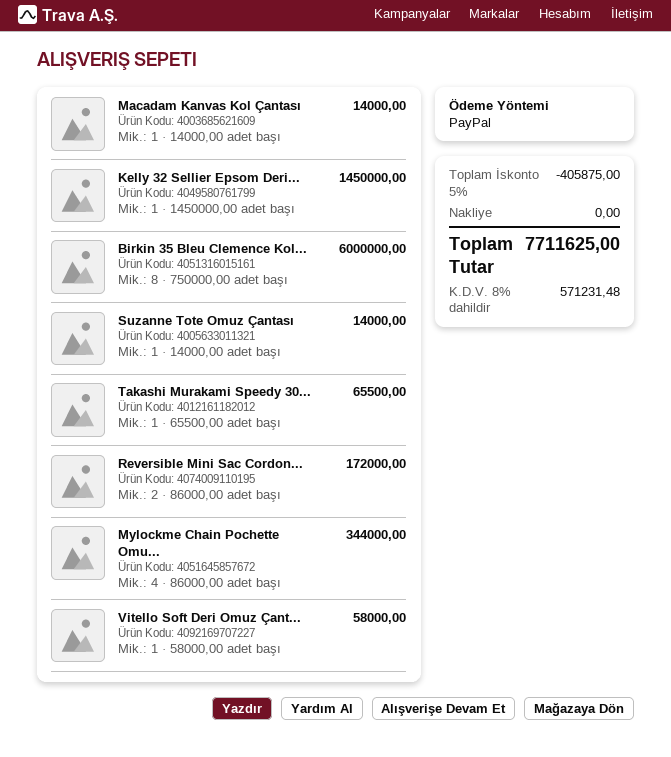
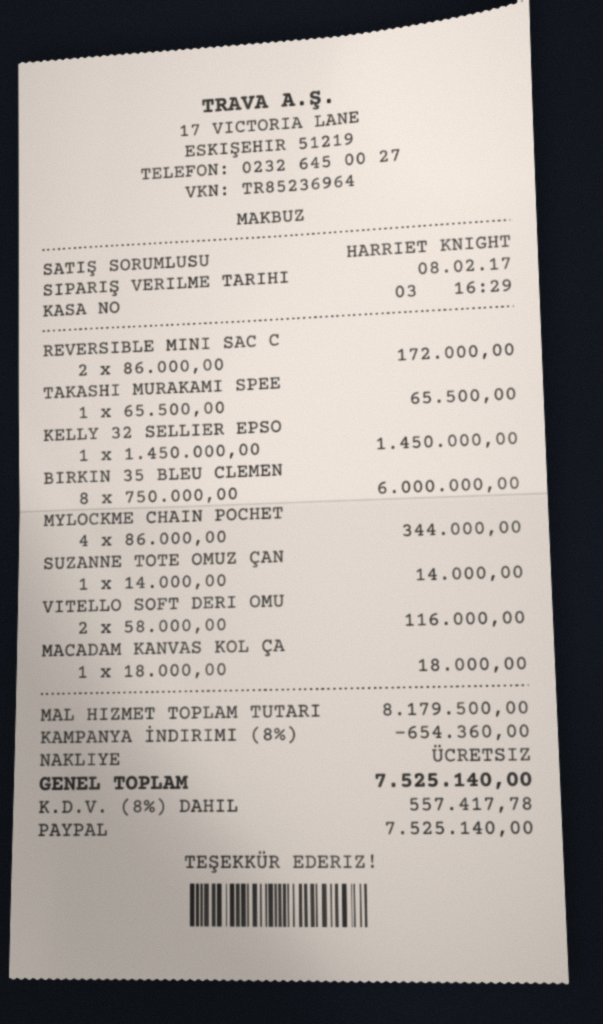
Macadam Kanvas Kol Çantası: 1 x 14000.00 = 14000.00 -> 1 x 18000.00 = 18000.00
Vitello Soft Deri Omuz Çant...: 1 x 58000.00 = 58000.00 -> 2 x 58000.00 = 116000.00
discount: 5% = 405875.00 -> 8% = 654360.00
tax: 8% = 571231.48 -> 8% = 557417.78
total: 7711625.00 -> 7525140.00

